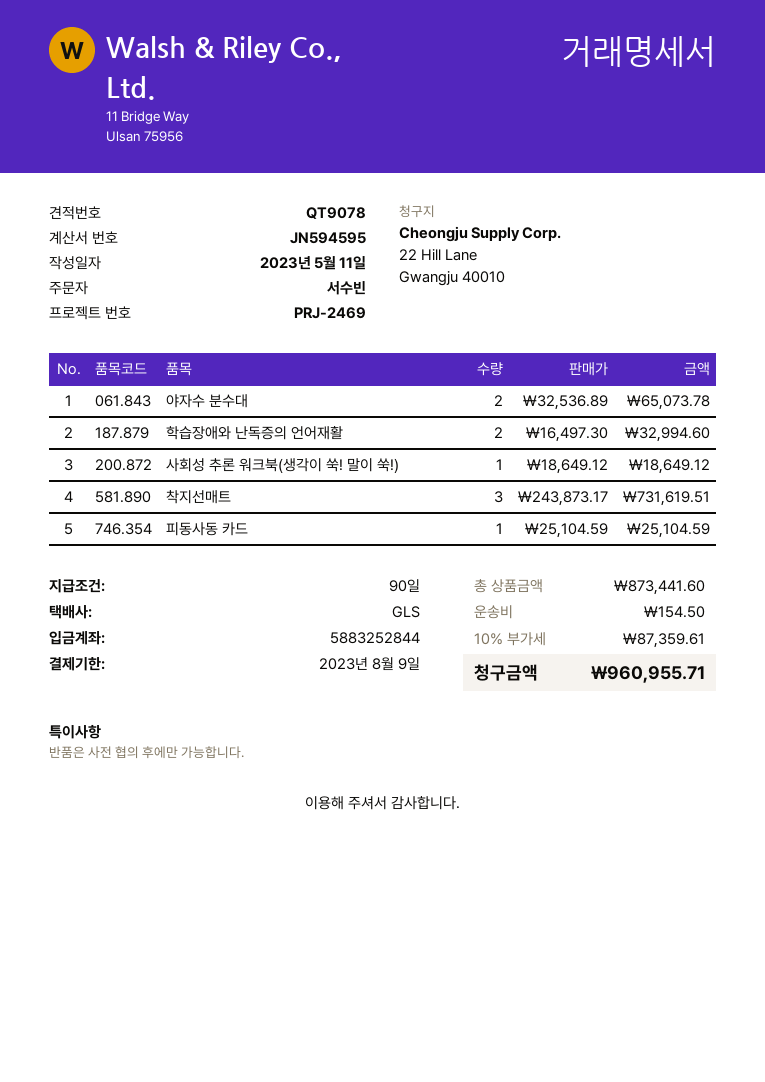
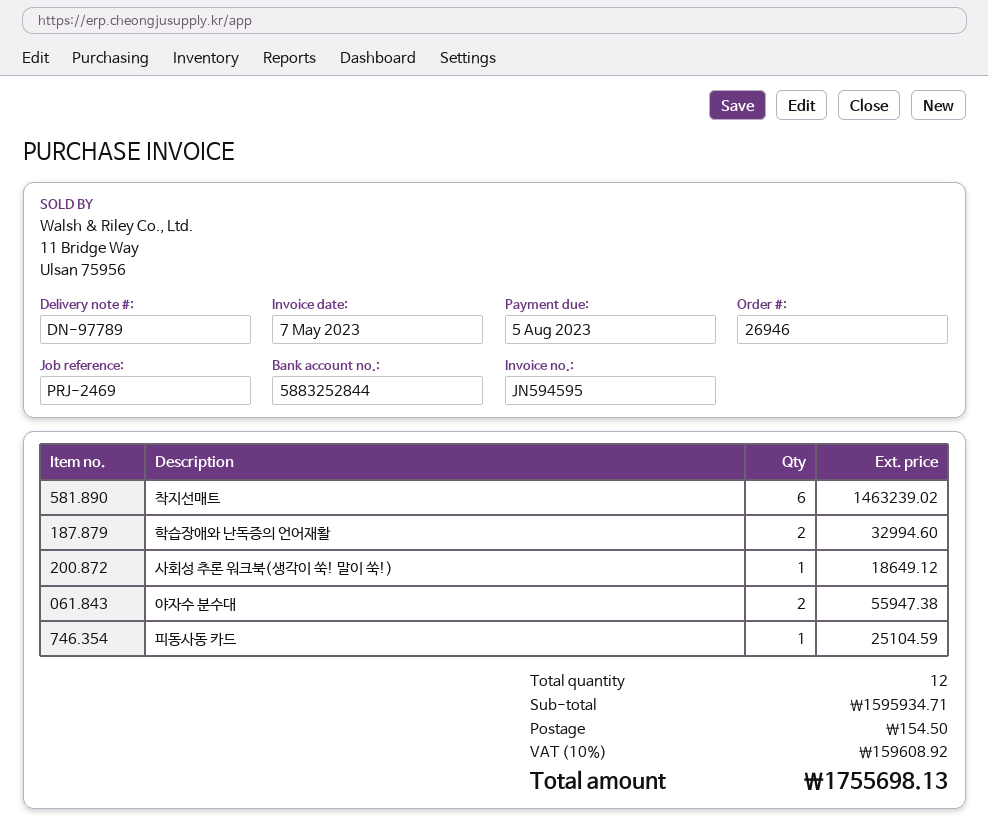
invoice date: 2023-05-11 -> 2023-05-07
due date: 2023-08-09 -> 2023-08-05
야자수 분수대: 2 for 65073.78 -> 2 for 55947.38
착지선매트: 3 for 731619.51 -> 6 for 1463239.02
subtotal: 873441.60 -> 1595934.71
tax: 10% = 87359.61 -> 10% = 159608.92
total: 960955.71 -> 1755698.13

